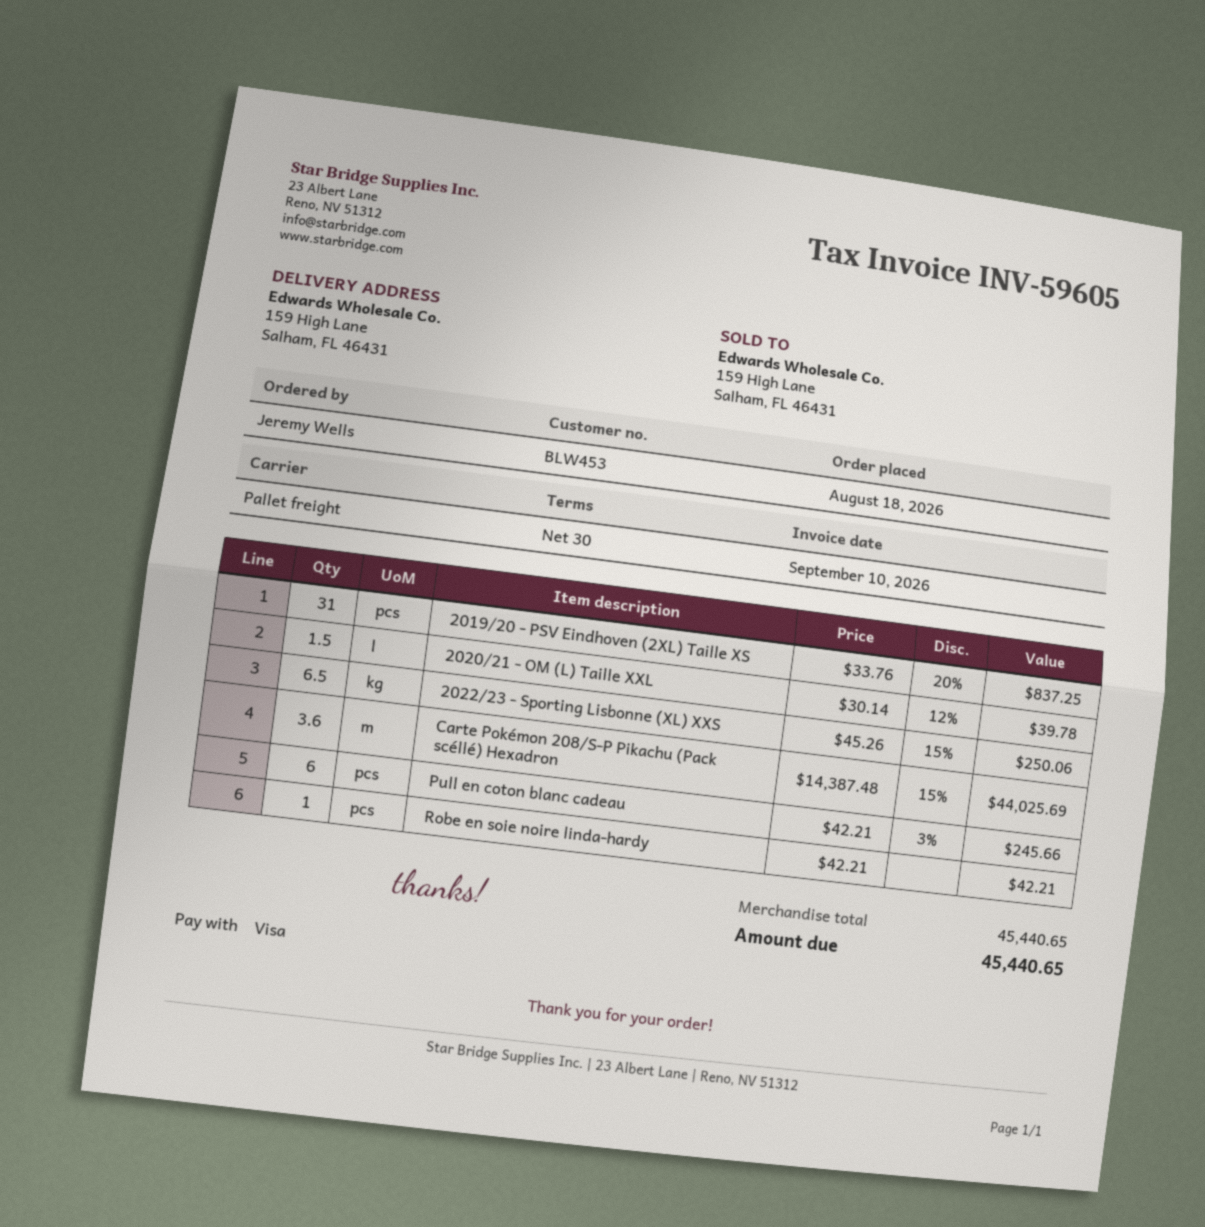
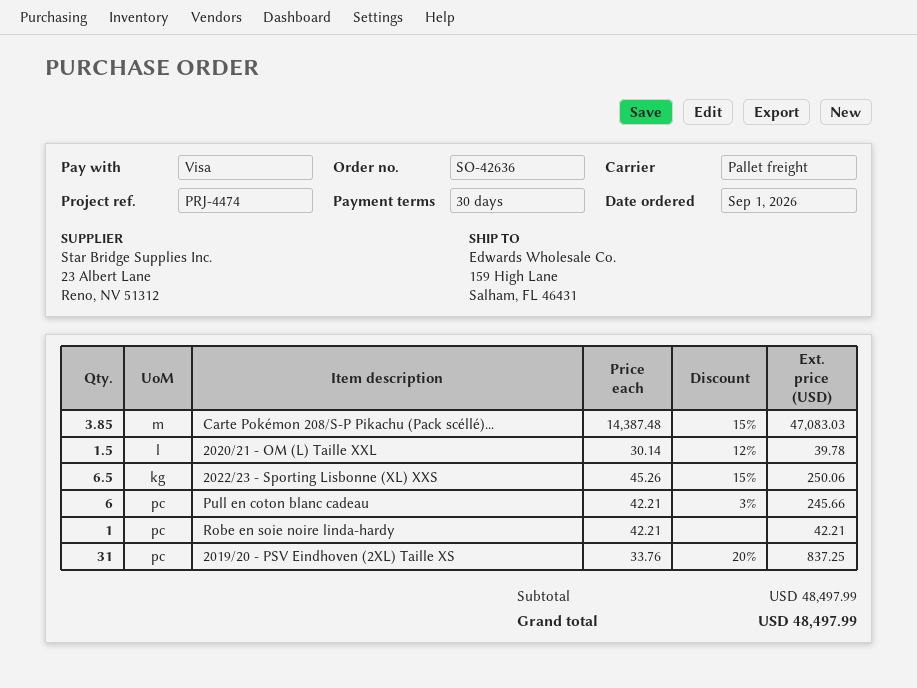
order date: 2026-08-18 -> 2026-09-01
Carte Pokémon 208/S-P Pikachu (Pack scéllé) Hexadron: 3.6 x 14387.48 - 15% = 44025.69 -> 3.85 x 14387.48 - 15% = 47083.03
subtotal: 45440.65 -> 48497.99
total: 45440.65 -> 48497.99

